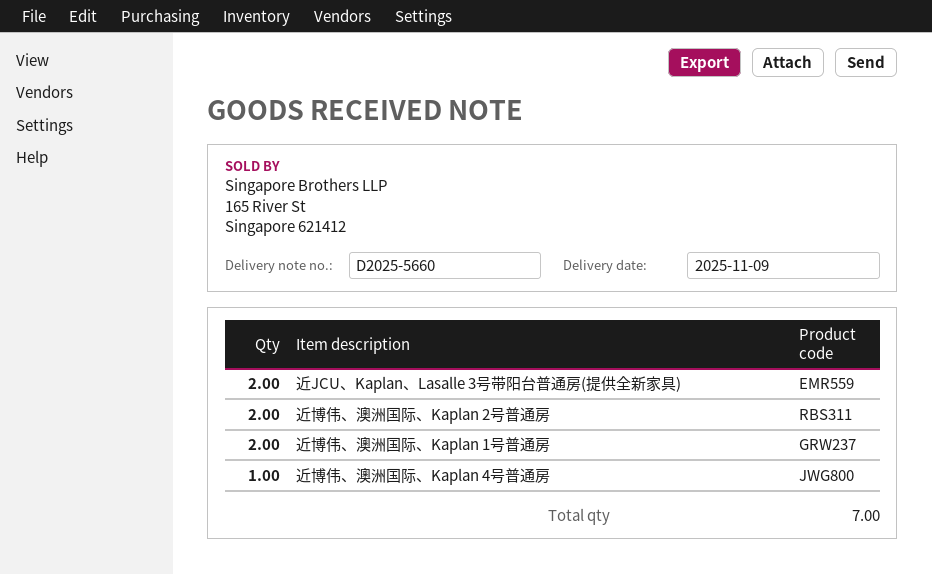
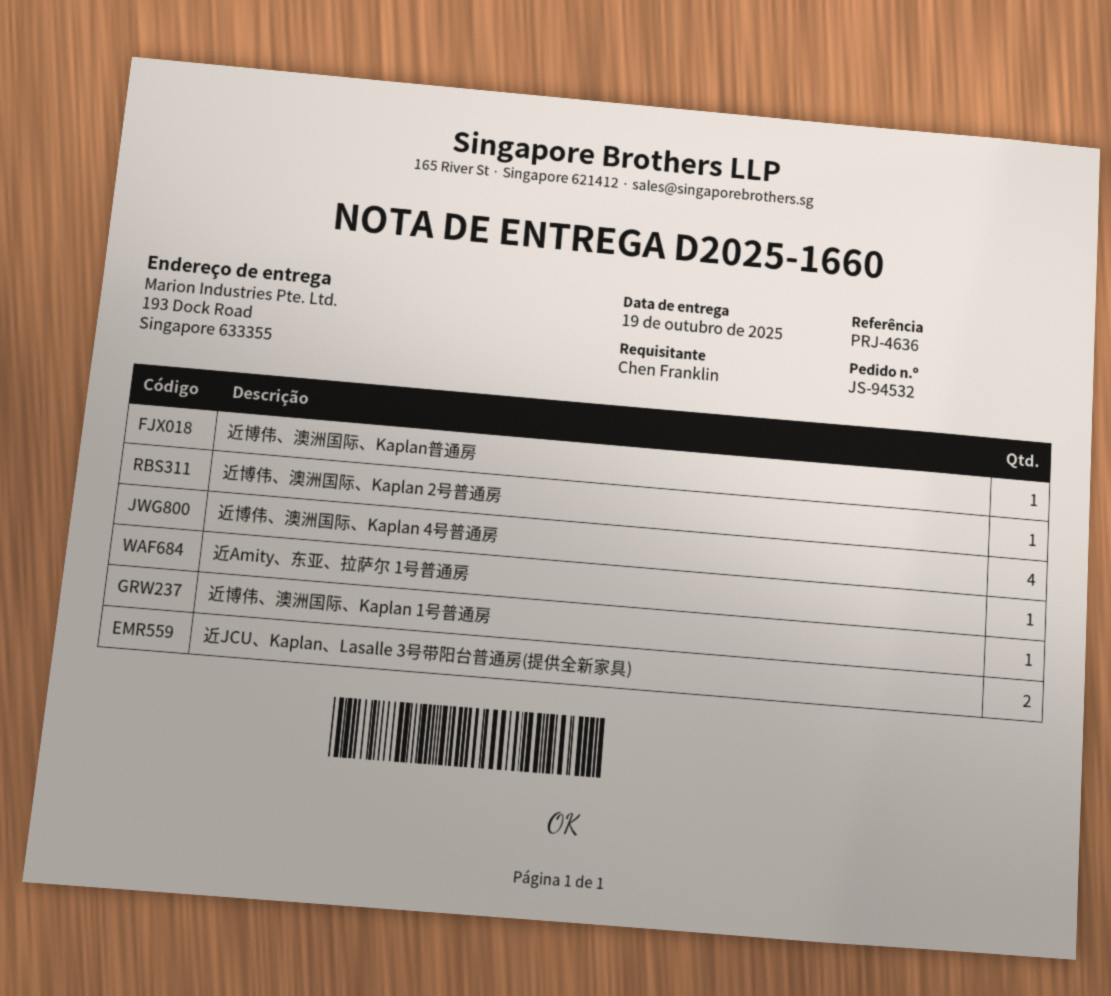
delivery note number: D2025-5660 -> D2025-1660
delivery date: 2025-11-09 -> 2025-10-19
近博伟、澳洲国际、Kaplan 2号普通房: 2 -> 1
近博伟、澳洲国际、Kaplan 1号普通房: 2 -> 1
近博伟、澳洲国际、Kaplan 4号普通房: 1 -> 4
近博伟、澳洲国际、Kaplan普通房: none -> 1
近Amity、东亚、拉萨尔 1号普通房: none -> 1

